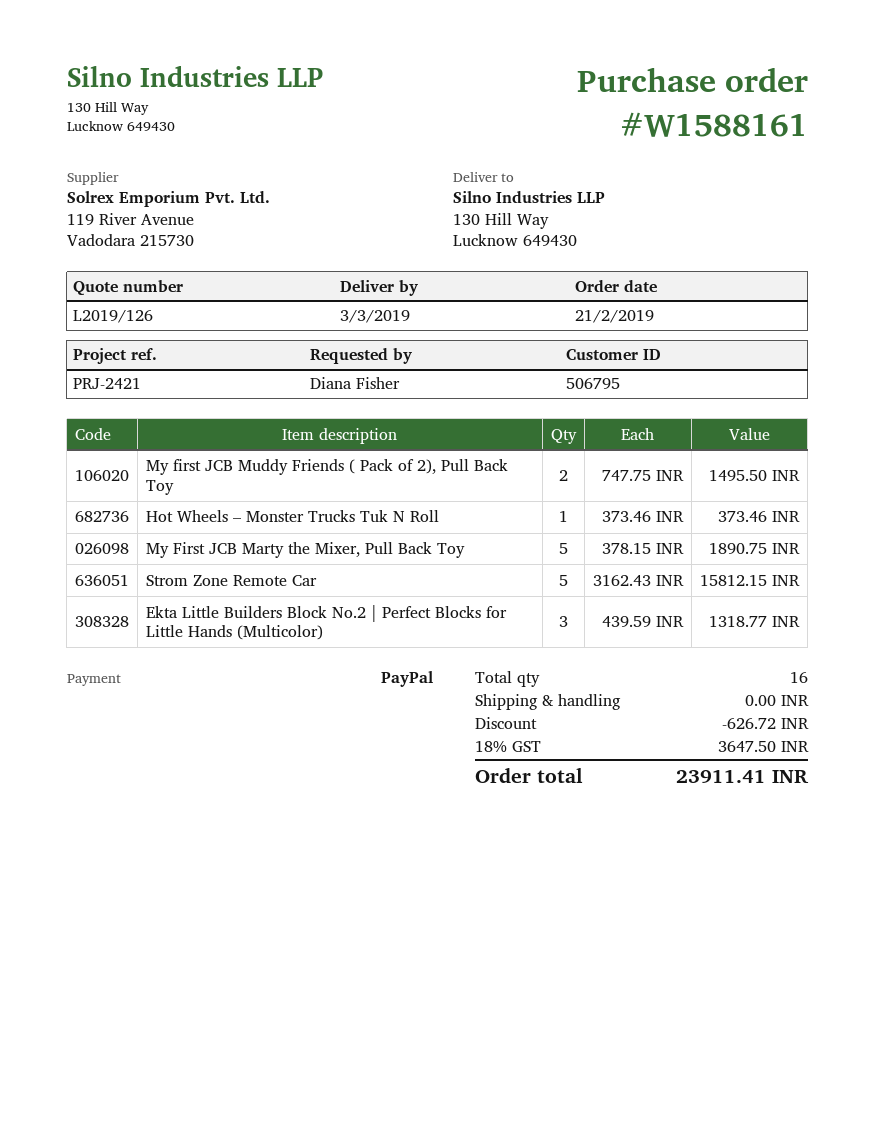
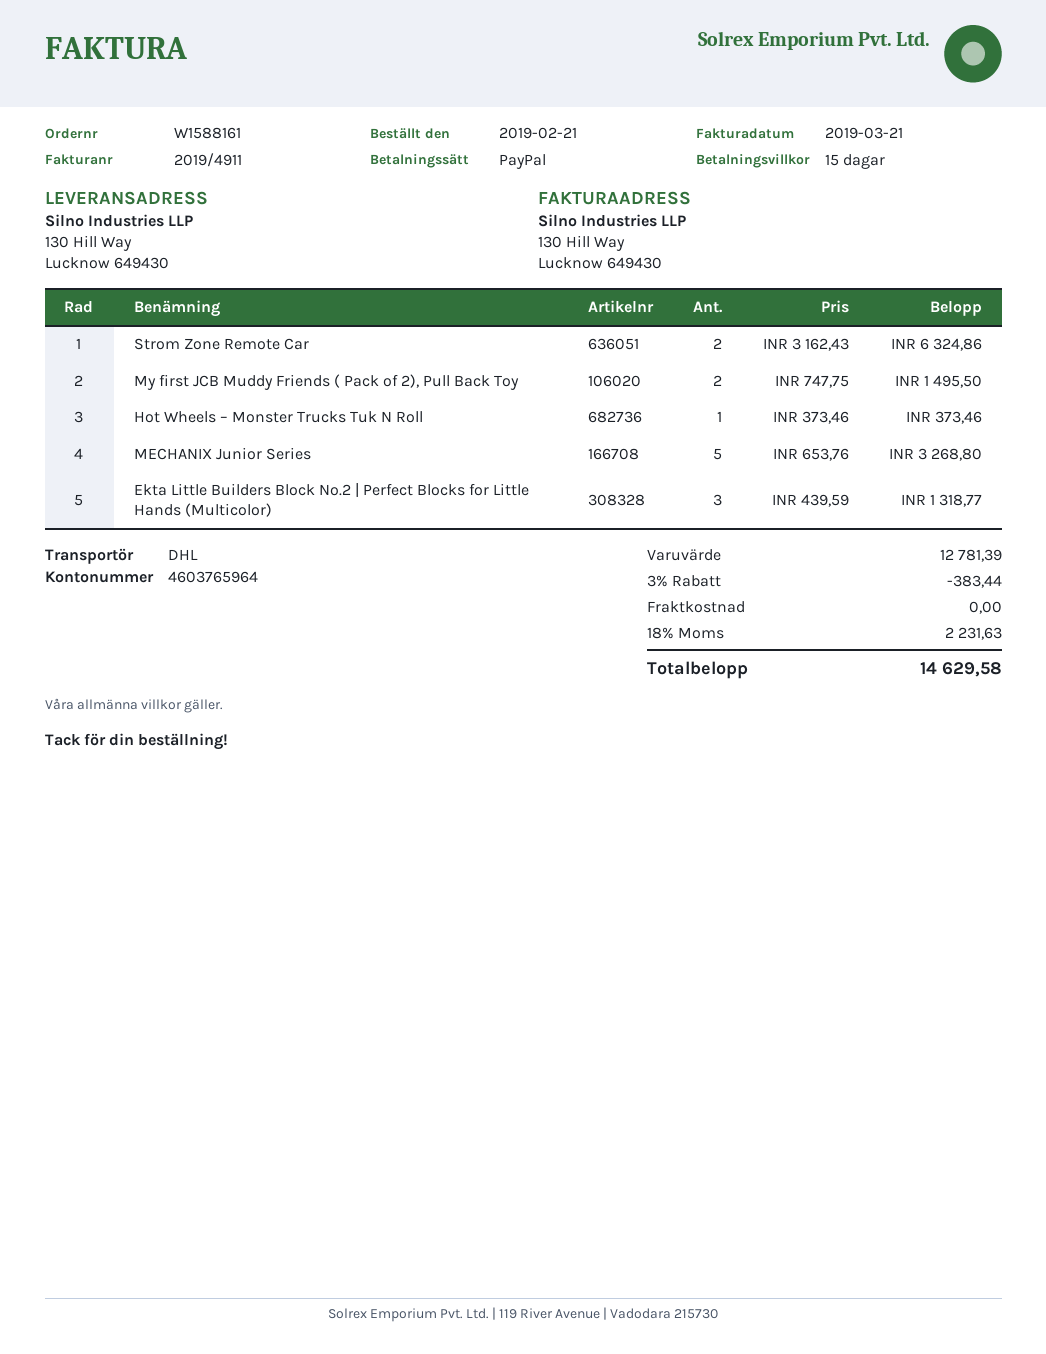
My First JCB Marty the Mixer, Pull Back Toy: 5 x 378.15 = 1890.75 -> none
Strom Zone Remote Car: 5 x 3162.43 = 15812.15 -> 2 x 3162.43 = 6324.86
MECHANIX Junior Series: none -> 5 x 653.76 = 3268.80
discount: 626.72 -> 383.44
tax: 18% = 3647.50 -> 18% = 2231.63
total: 23911.41 -> 14629.58

